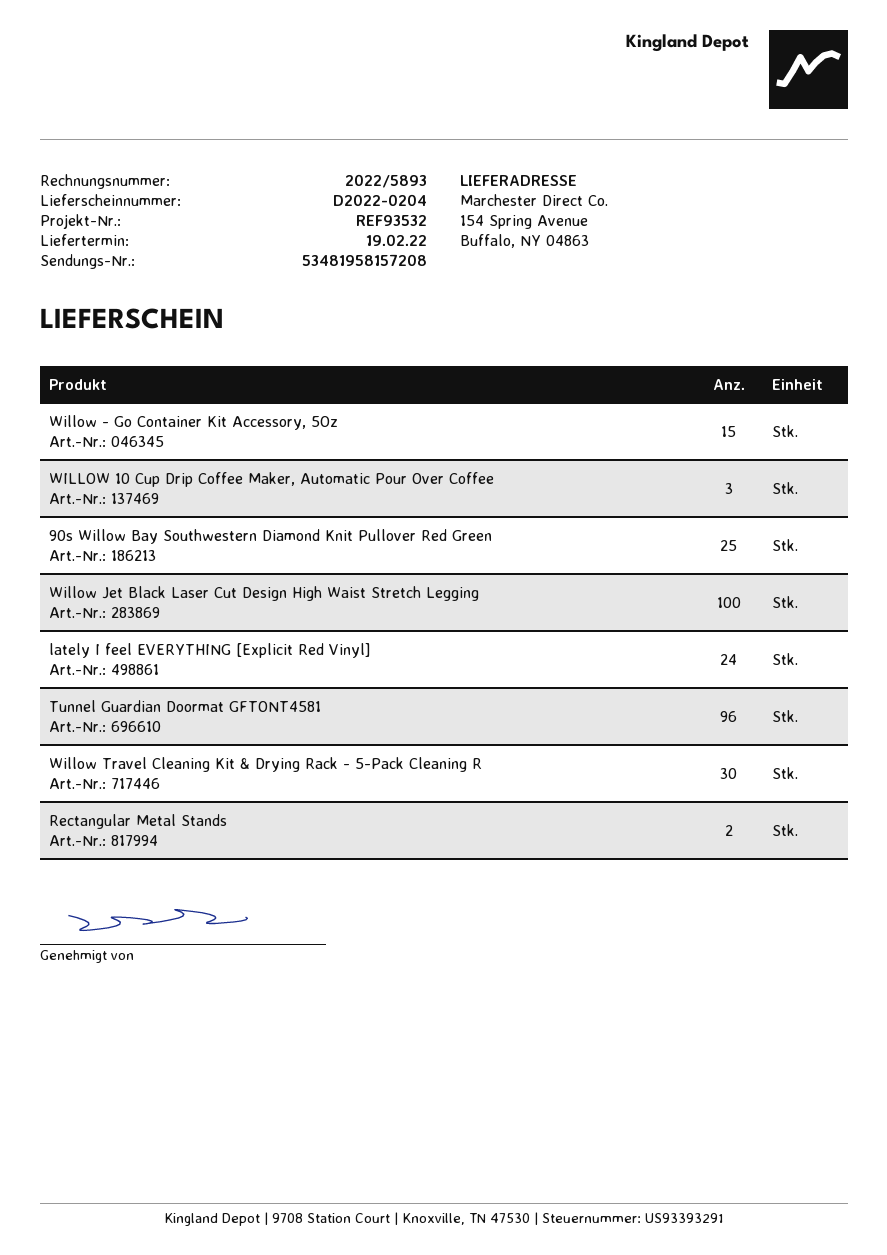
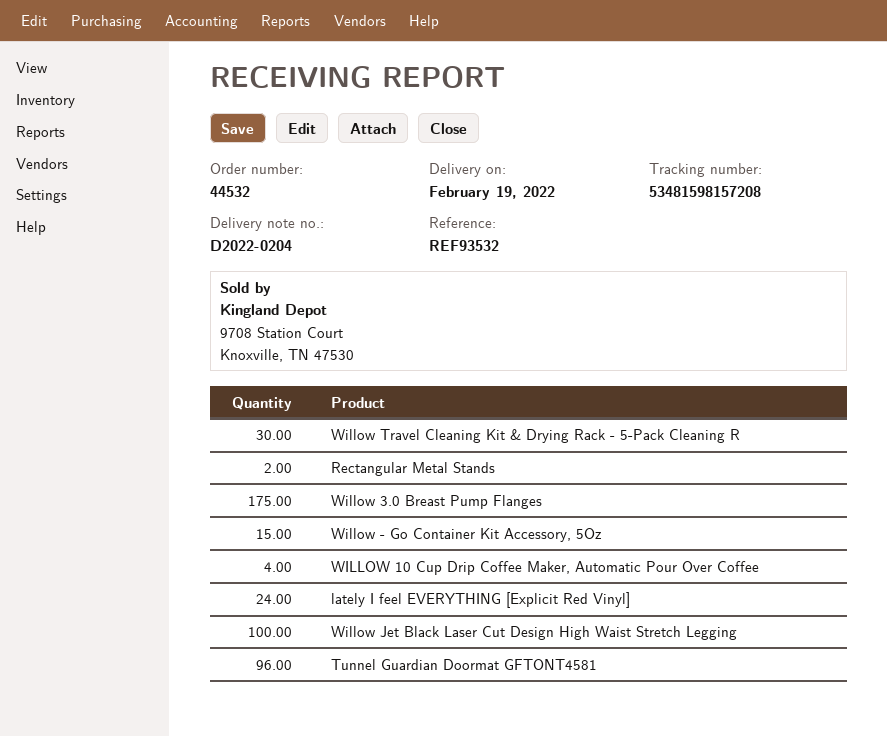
tracking number: 53481958157208 -> 53481598157208
WILLOW 10 Cup Drip Coffee Maker, Automatic Pour Over Coffee: 3 -> 4
90s Willow Bay Southwestern Diamond Knit Pullover Red Green: 25 -> none
Willow 3.0 Breast Pump Flanges: none -> 175

